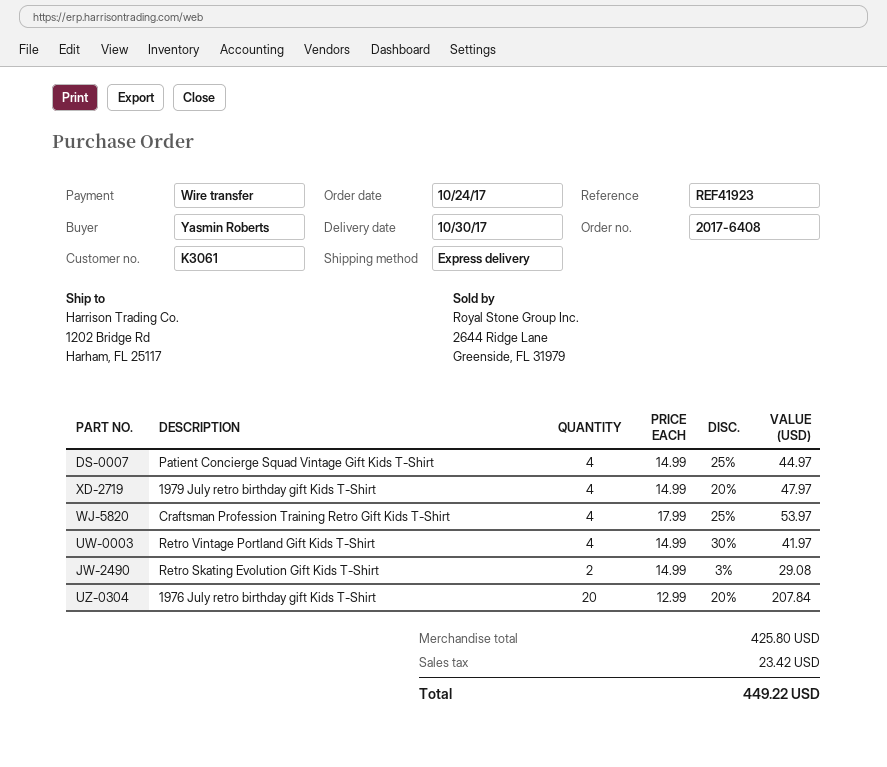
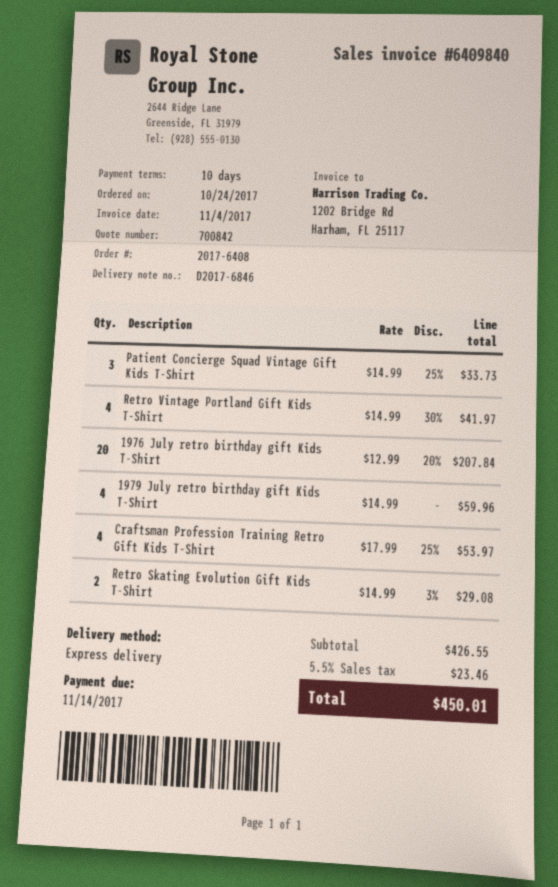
Patient Concierge Squad Vintage Gift Kids T-Shirt: 4 x 14.99 - 25% = 44.97 -> 3 x 14.99 - 25% = 33.73
1979 July retro birthday gift Kids T-Shirt: 4 x 14.99 - 20% = 47.97 -> 4 x 14.99 = 59.96
subtotal: 425.80 -> 426.55
tax: 23.42 -> 23.46
total: 449.22 -> 450.01

